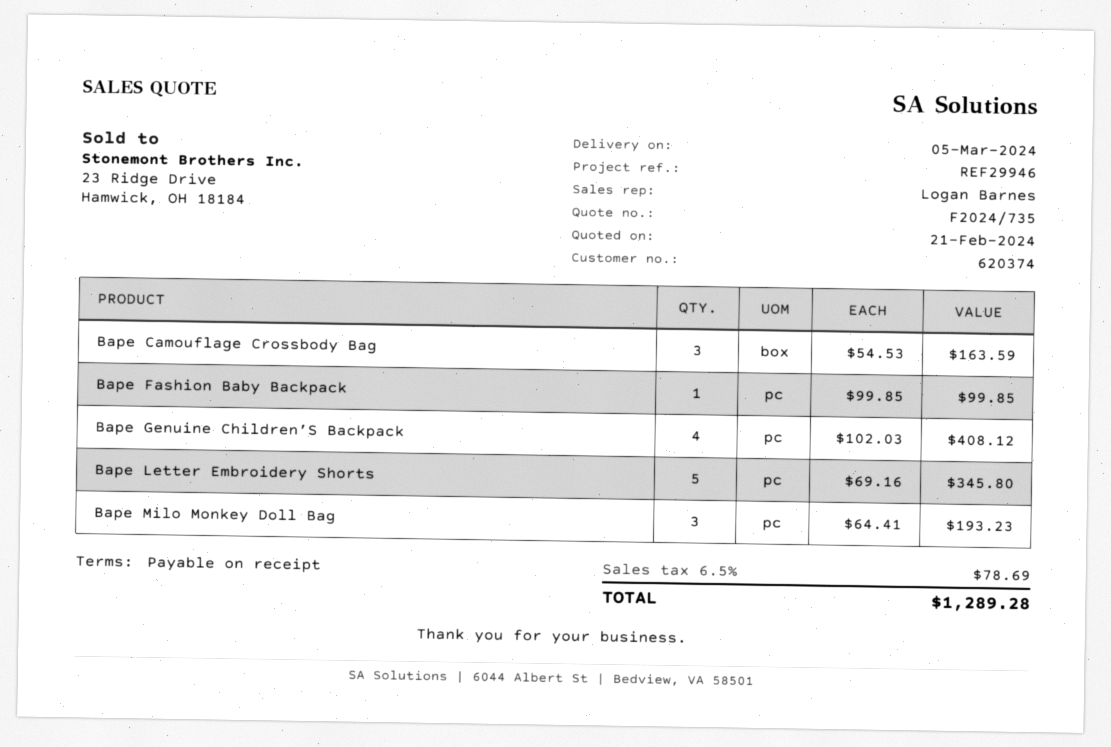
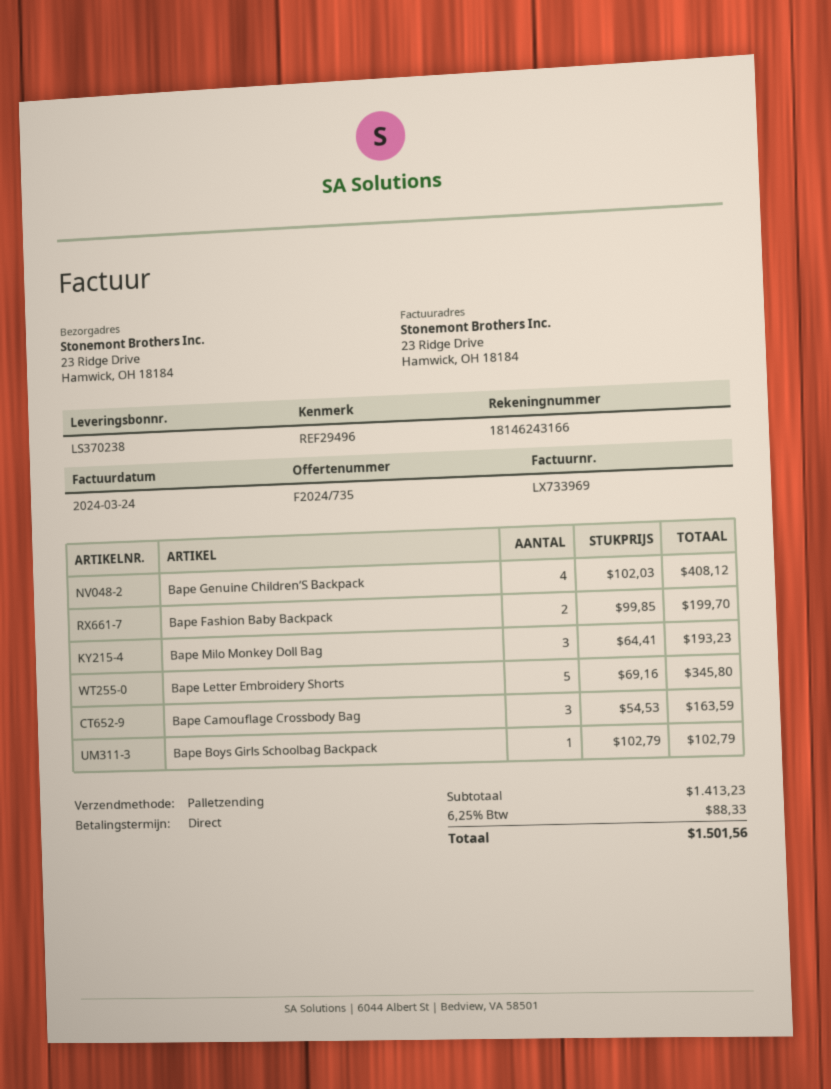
reference: REF29946 -> REF29496
Bape Fashion Baby Backpack: 1 x 99.85 = 99.85 -> 2 x 99.85 = 199.70
Bape Boys Girls Schoolbag Backpack: none -> 1 x 102.79 = 102.79
tax: 6.5% = 78.69 -> 6.25% = 88.33
total: 1289.28 -> 1501.56

